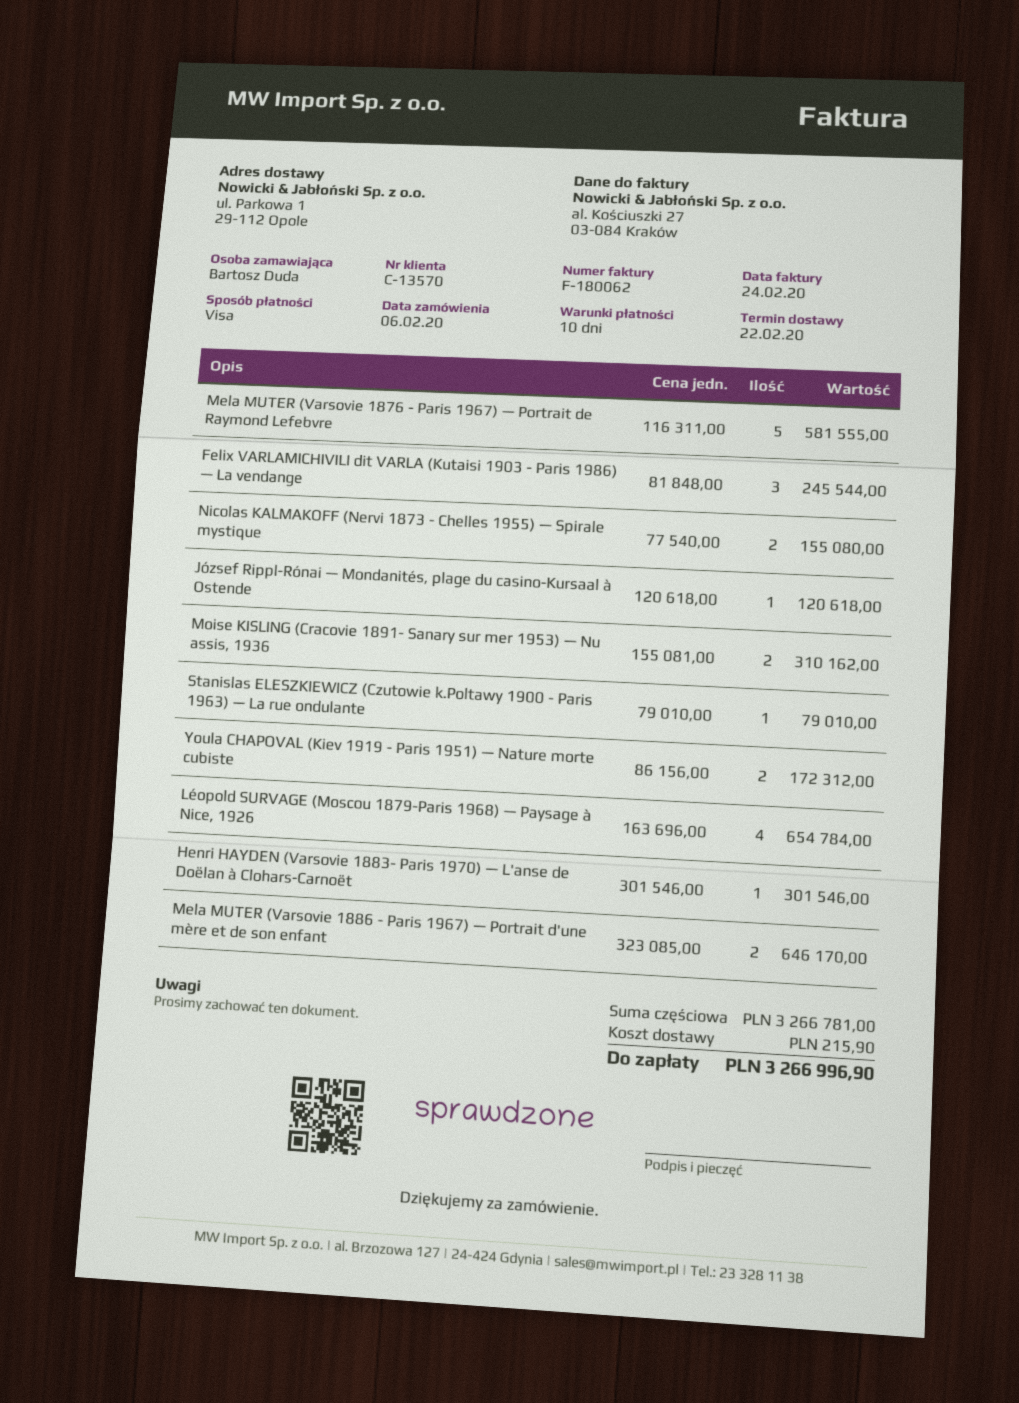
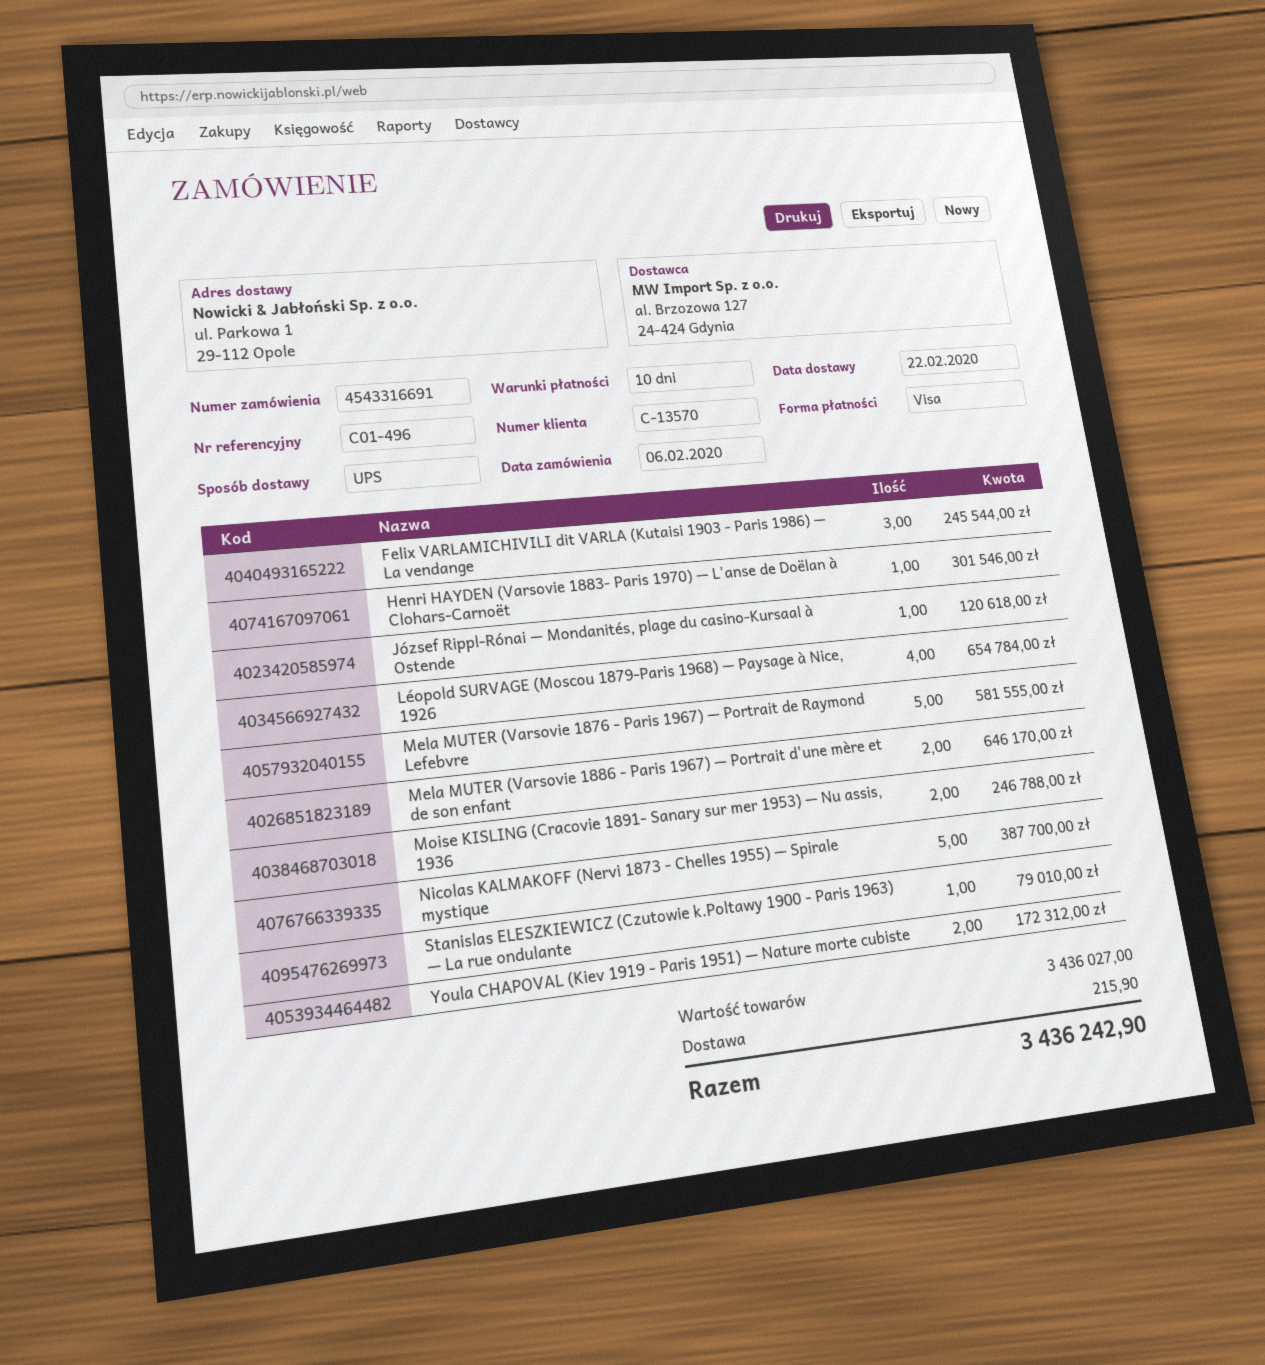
Nicolas KALMAKOFF (Nervi 1873 - Chelles 1955) — Spirale mystique: 2 for 155080.00 -> 5 for 387700.00
Moise KISLING (Cracovie 1891- Sanary sur mer 1953) — Nu assis, 1936: 2 for 310162.00 -> 2 for 246788.00
subtotal: 3266781.00 -> 3436027.00
total: 3266996.90 -> 3436242.90

